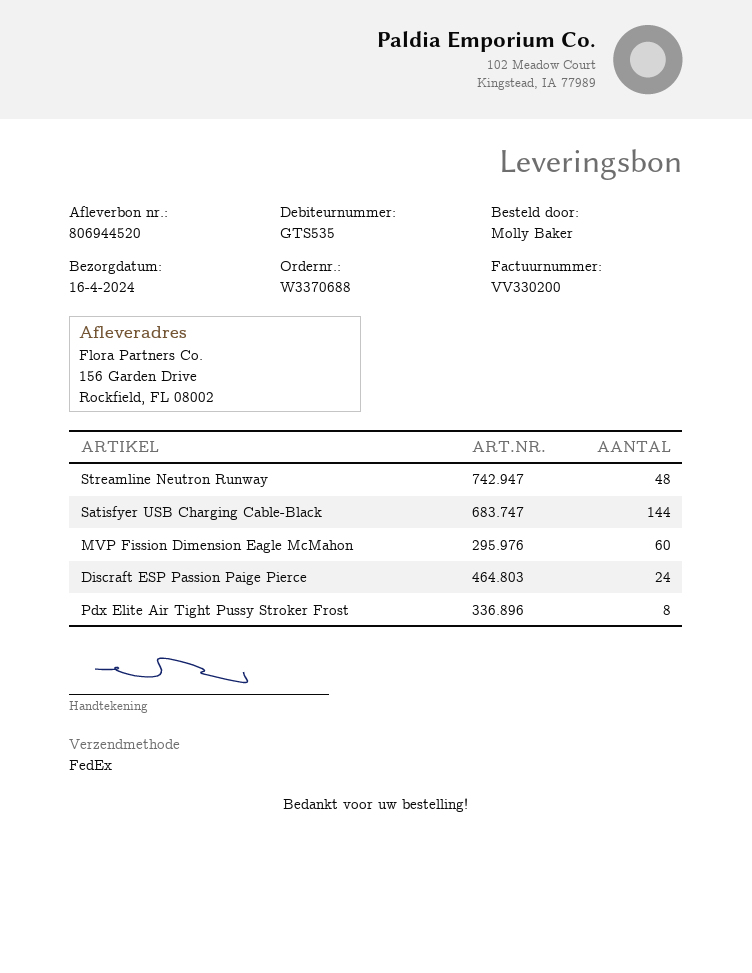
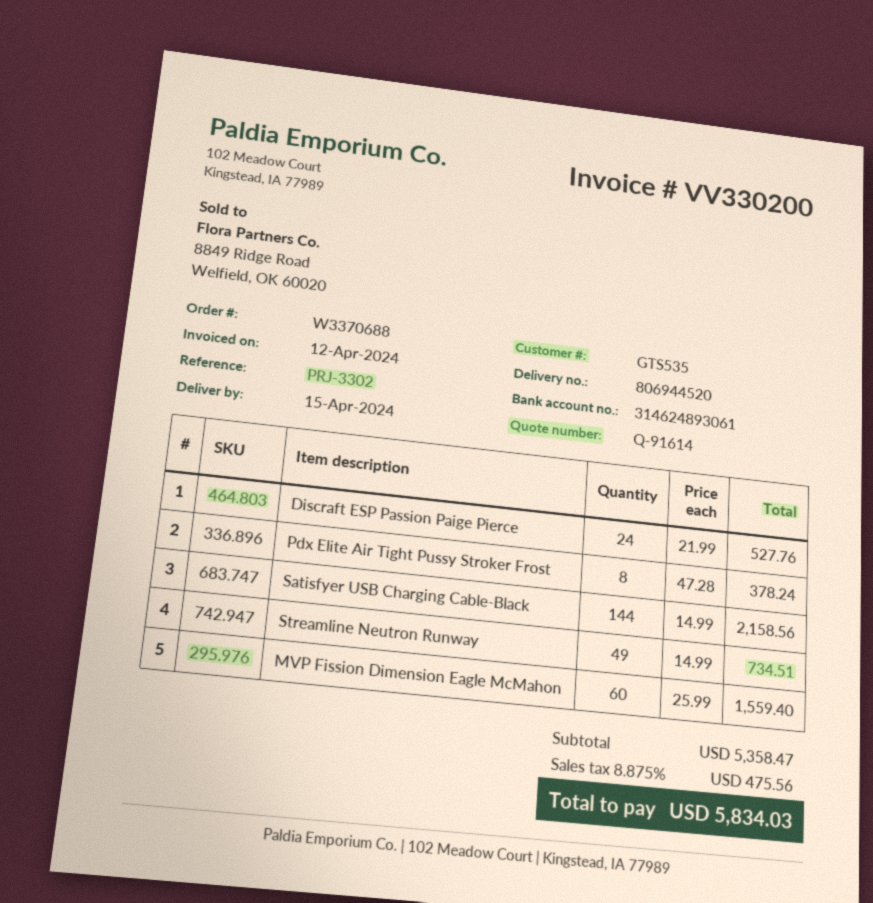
delivery date: 2024-04-16 -> 2024-04-15
Streamline Neutron Runway: 48 -> 49

